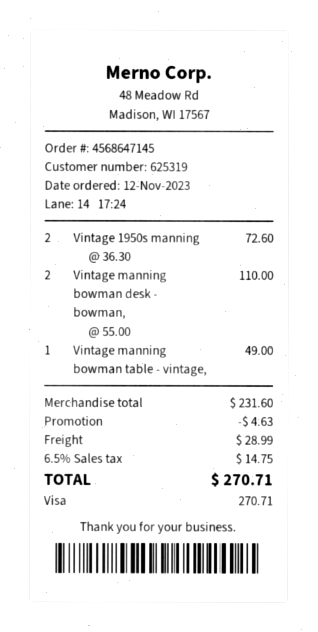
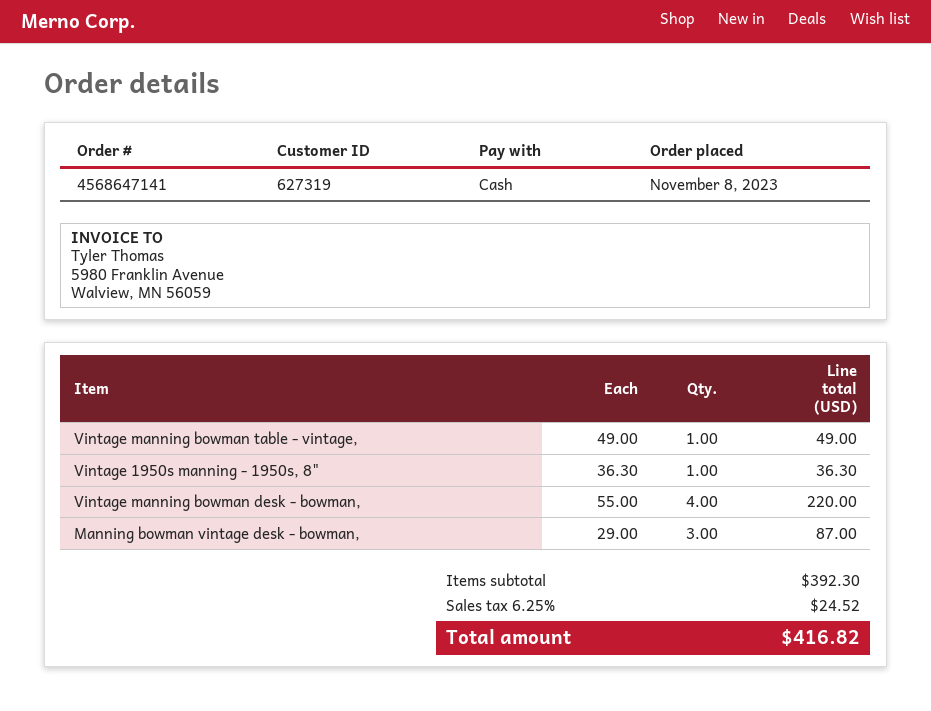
order number: 4568647145 -> 4568647141
order date: 2023-11-12 -> 2023-11-08
customer number: 625319 -> 627319
payment method: Visa -> cash
Vintage 1950s manning: 2 x 36.30 = 72.60 -> 1 x 36.30 = 36.30
Vintage manning bowman desk - bowman,: 2 x 55.00 = 110.00 -> 4 x 55.00 = 220.00
Manning bowman vintage desk - bowman,: none -> 3 x 29.00 = 87.00
subtotal: 231.60 -> 392.30
discount: 4.63 -> none
shipping: 28.99 -> none
tax: 6.5% = 14.75 -> 6.25% = 24.52
total: 270.71 -> 416.82

